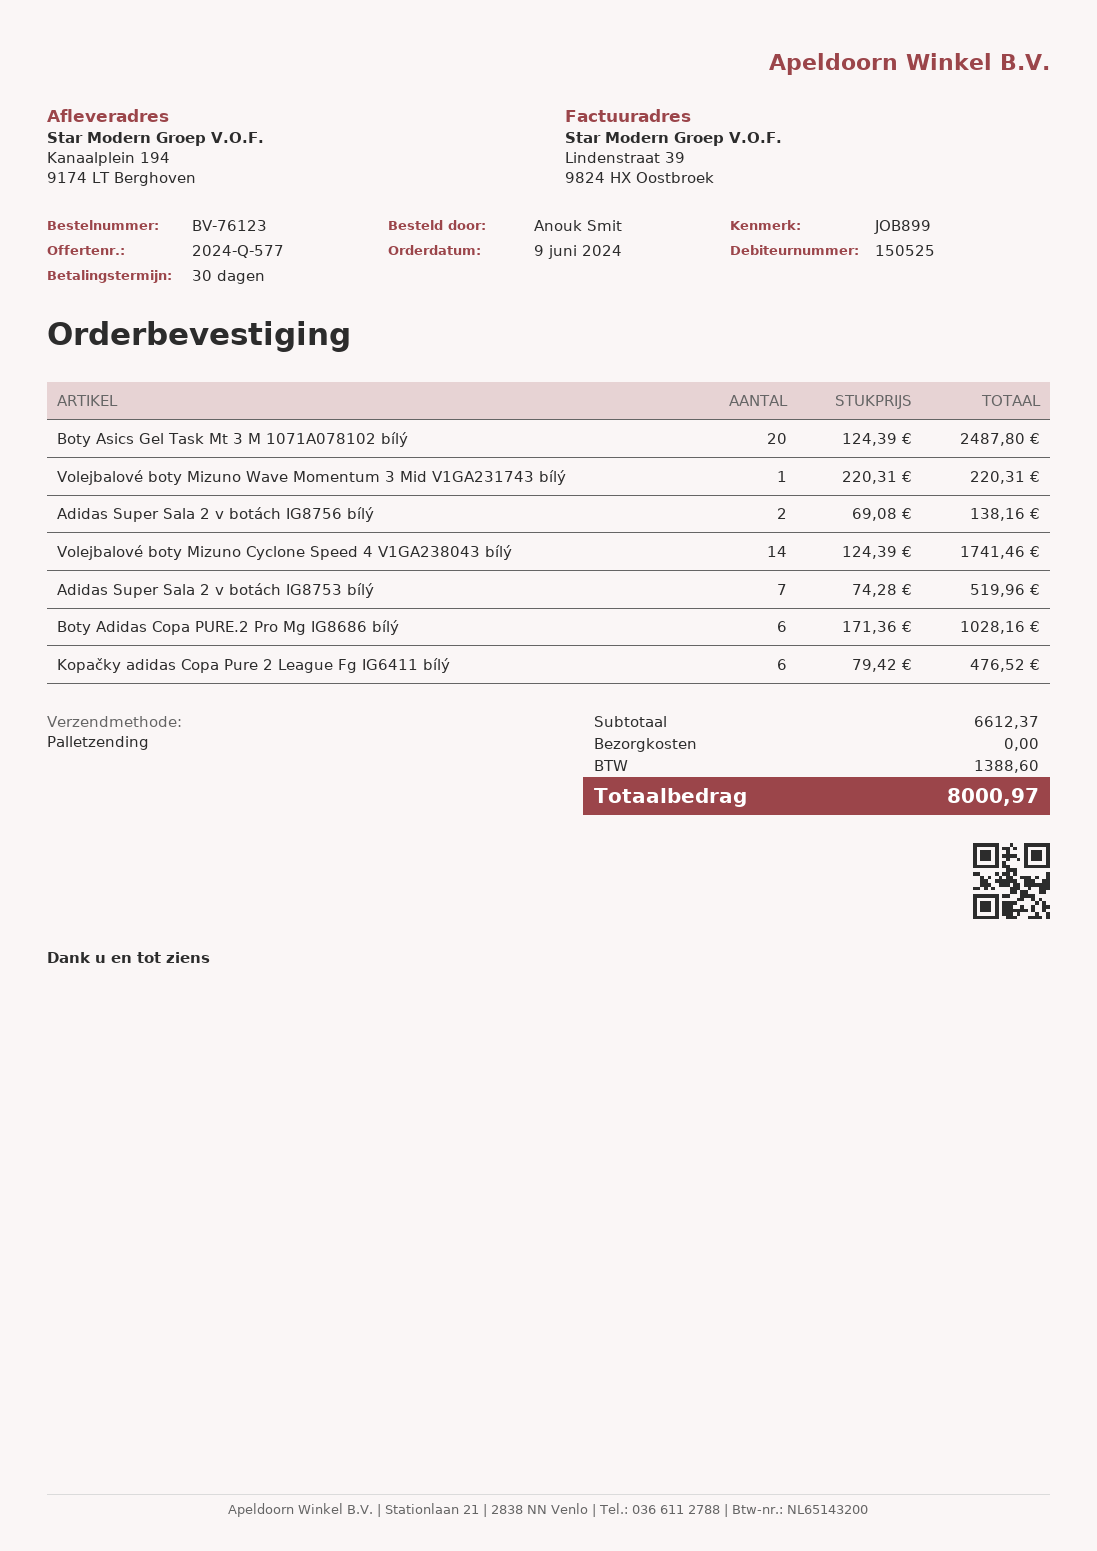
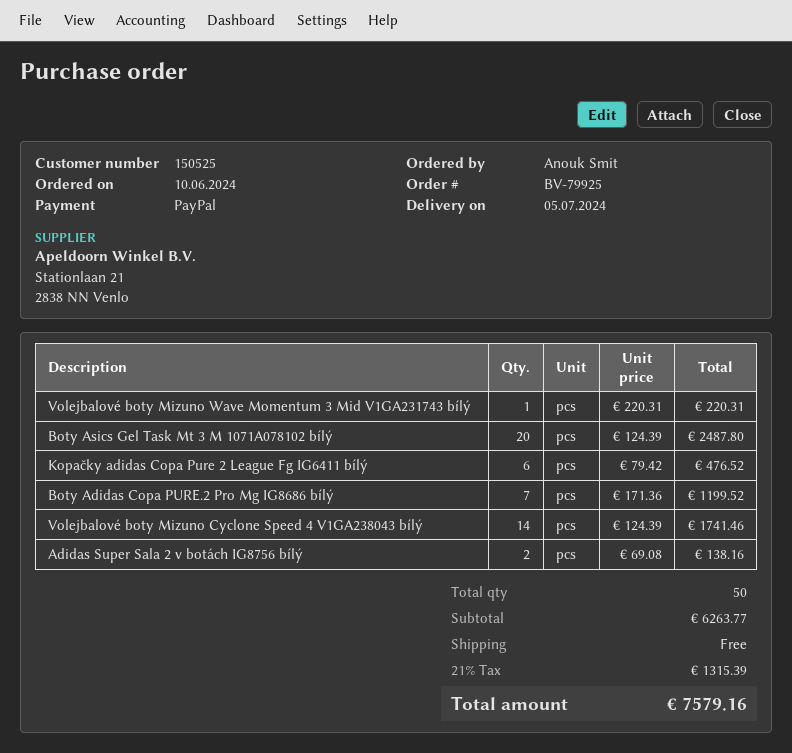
order number: BV-76123 -> BV-79925
order date: 2024-06-09 -> 2024-06-10
Adidas Super Sala 2 v botách IG8753 bílý: 7 x 74.28 = 519.96 -> none
Boty Adidas Copa PURE.2 Pro Mg IG8686 bílý: 6 x 171.36 = 1028.16 -> 7 x 171.36 = 1199.52
subtotal: 6612.37 -> 6263.77
tax: 1388.60 -> 1315.39
total: 8000.97 -> 7579.16

